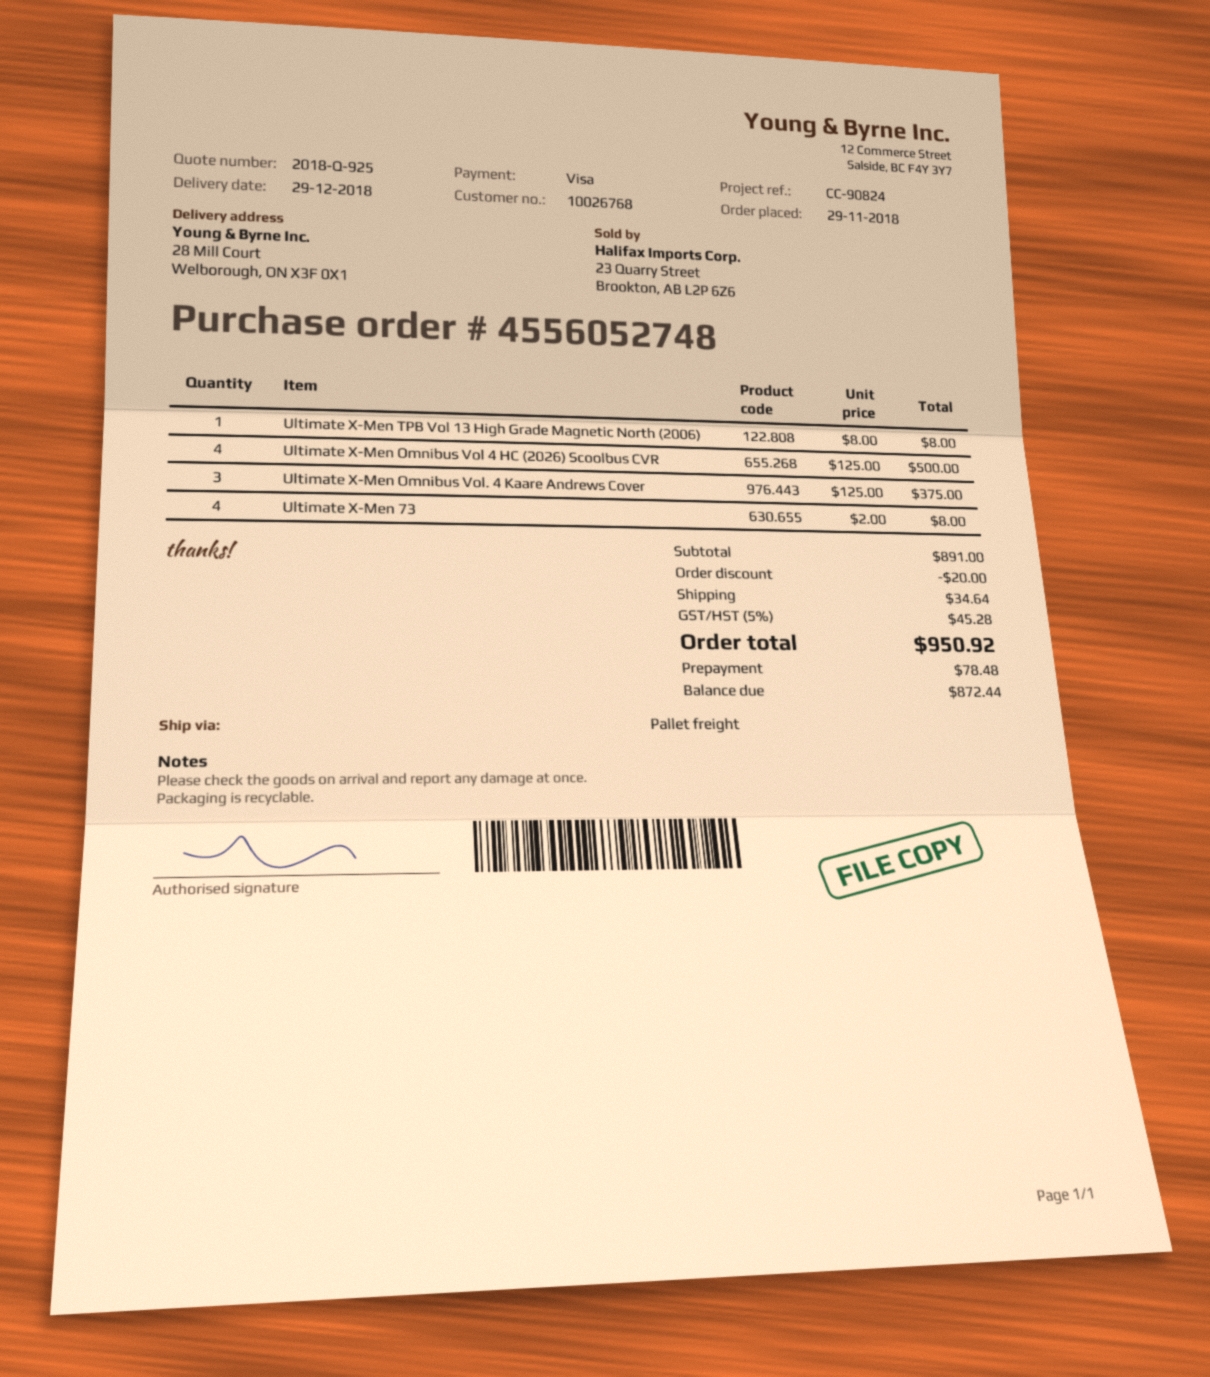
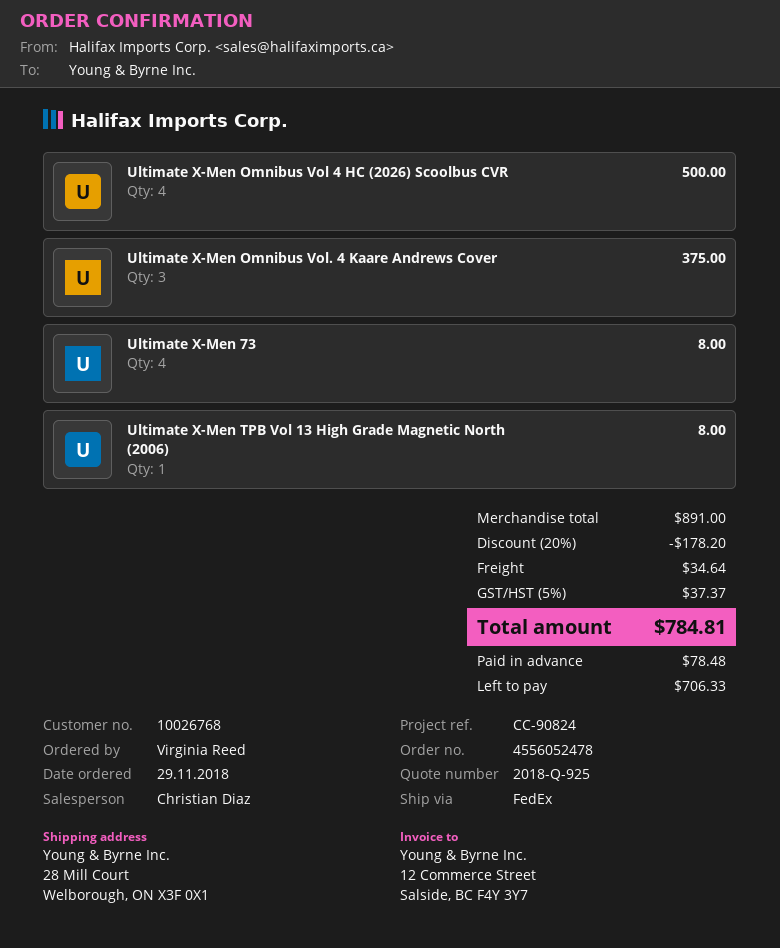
order number: 4556052748 -> 4556052478
shipping method: pallet freight -> FedEx
discount: 20.00 -> 178.20
tax: 5% = 45.28 -> 5% = 37.37
total: 950.92 -> 784.81
balance: 872.44 -> 706.33

